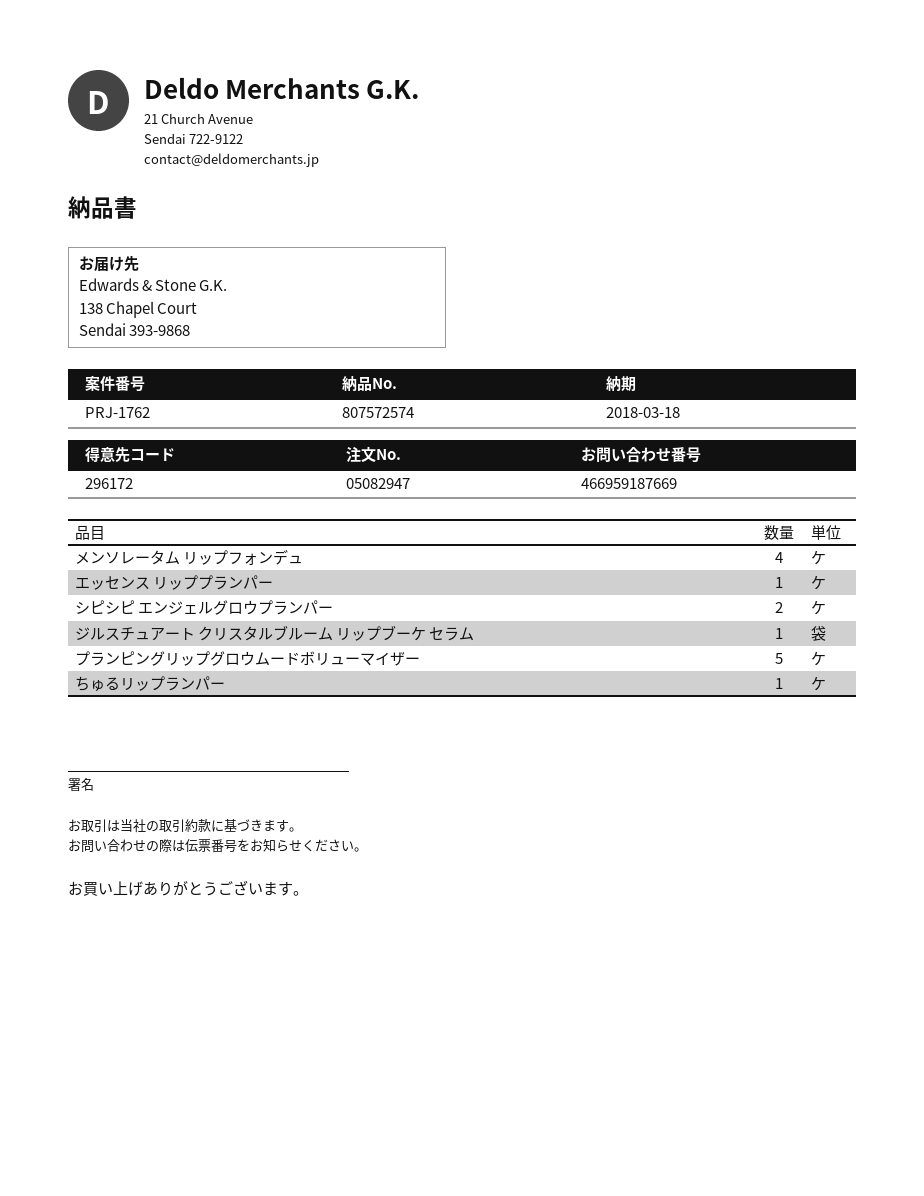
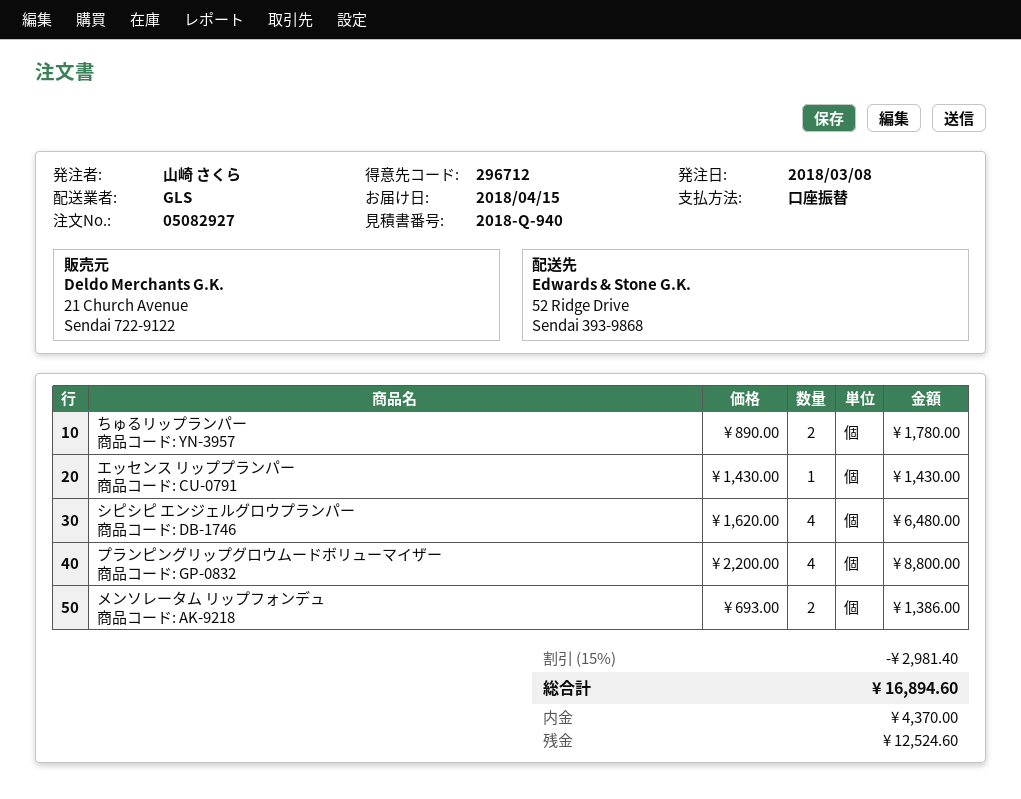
order number: 05082947 -> 05082927
delivery date: 2018-03-18 -> 2018-04-15
customer number: 296172 -> 296712
ship to: 138 Chapel Court, Sendai 393-9868 -> 52 Ridge Drive, Sendai 393-9868
メンソレータム リップフォンデュ: 4 -> 2
シピシピ エンジェルグロウプランパー: 2 -> 4
ジルスチュアート クリスタルブルーム リップブーケ セラム: 1 -> none
プランピングリップグロウムードボリューマイザー: 5 -> 4
ちゅるリップランパー: 1 -> 2

